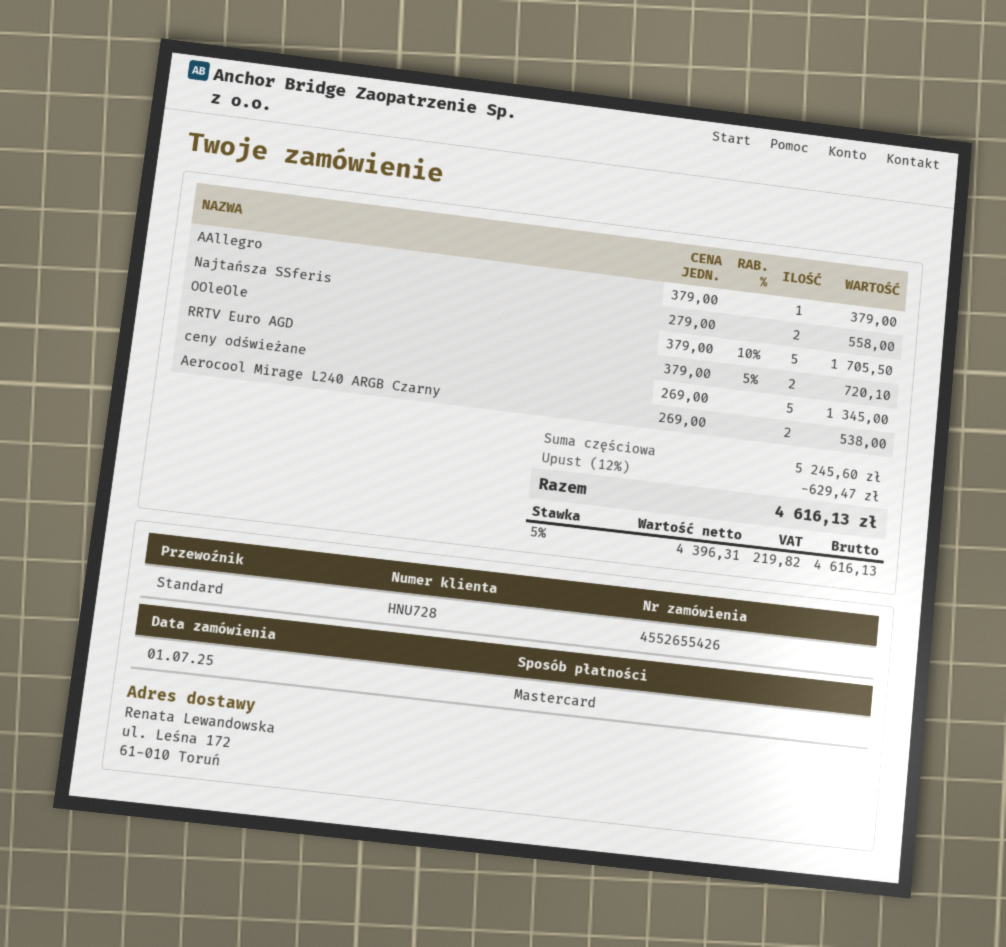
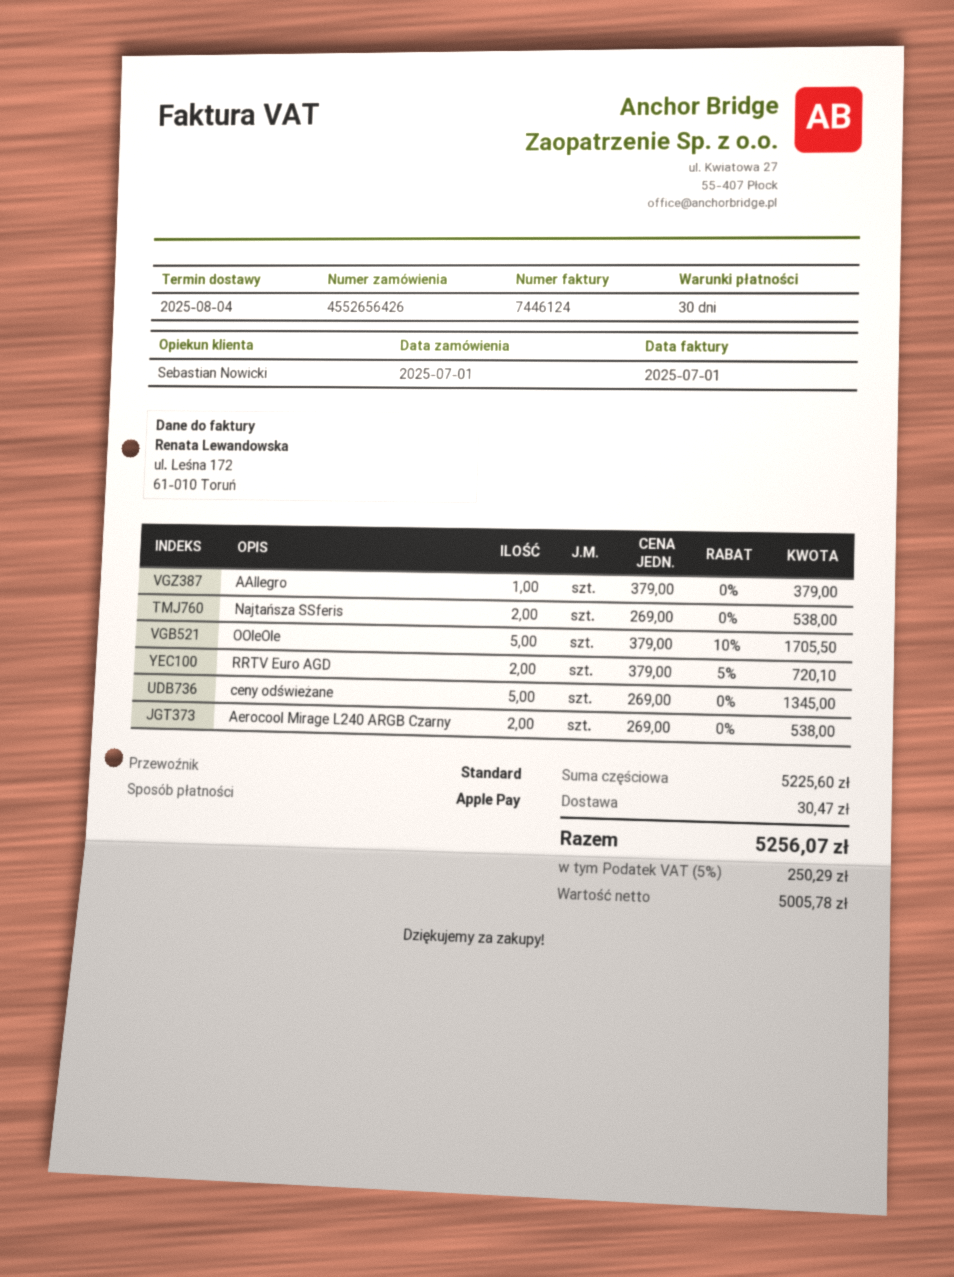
order number: 4552655426 -> 4552656426
payment method: Mastercard -> Apple Pay
Najtańsza SSferis: 2 x 279.00 = 558.00 -> 2 x 269.00 = 538.00
subtotal: 5245.60 -> 5225.60
discount: 12% = 629.47 -> none
shipping: none -> 30.47
net: 4396.31 -> 5005.78
tax: 5% = 219.82 -> 5% = 250.29
total: 4616.13 -> 5256.07

